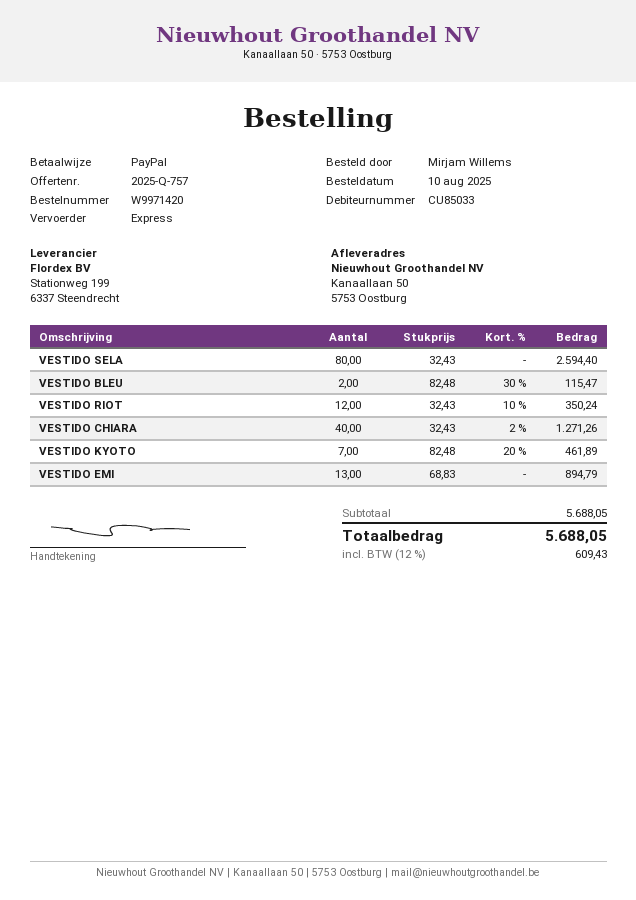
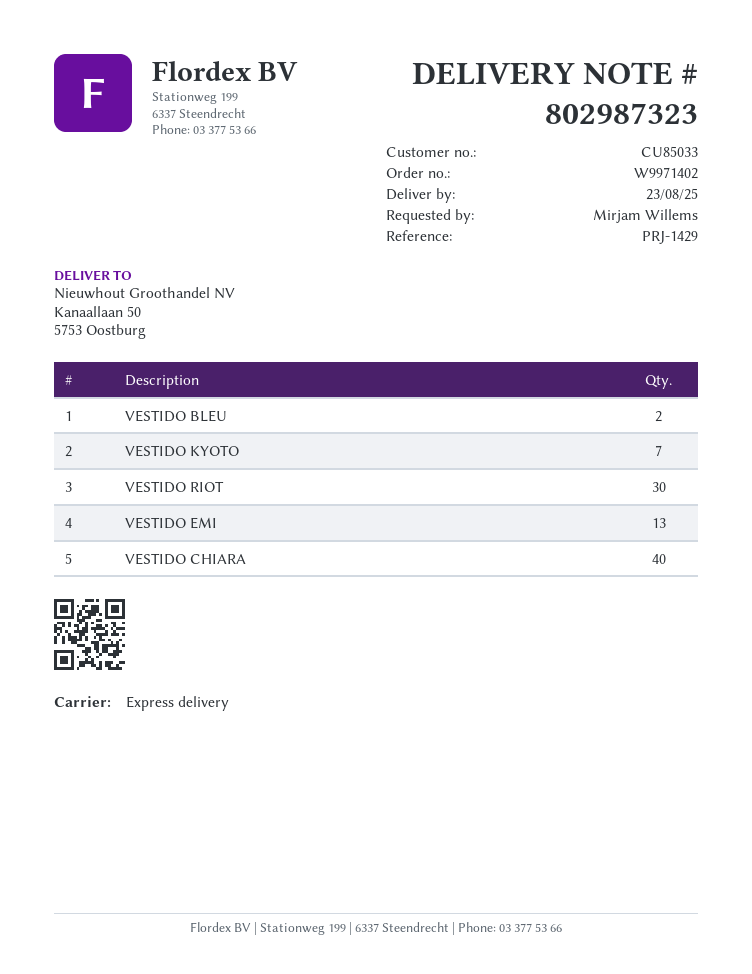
order number: W9971420 -> W9971402
VESTIDO SELA: 80 -> none
VESTIDO RIOT: 12 -> 30

